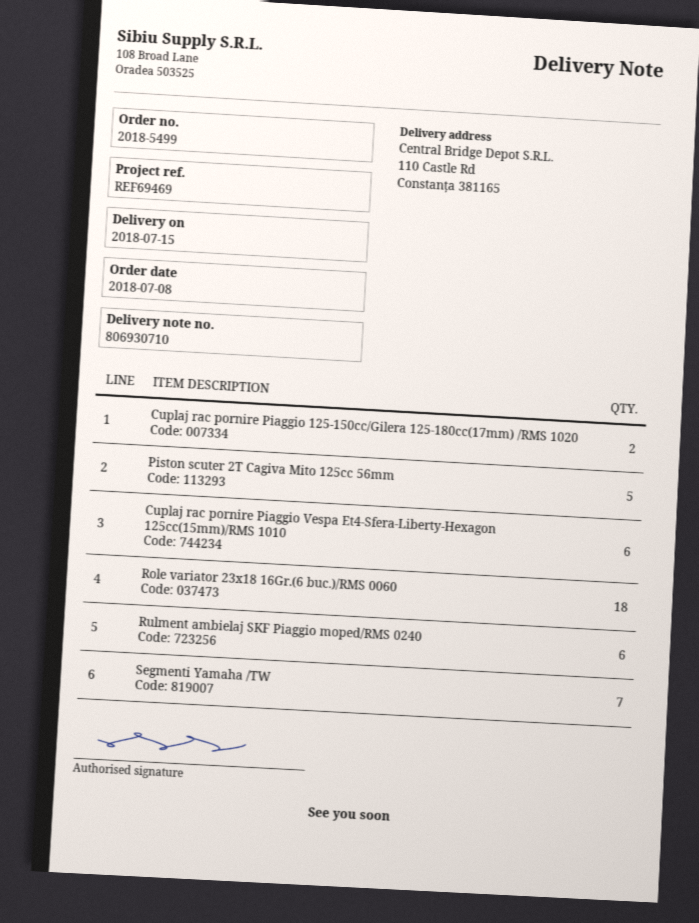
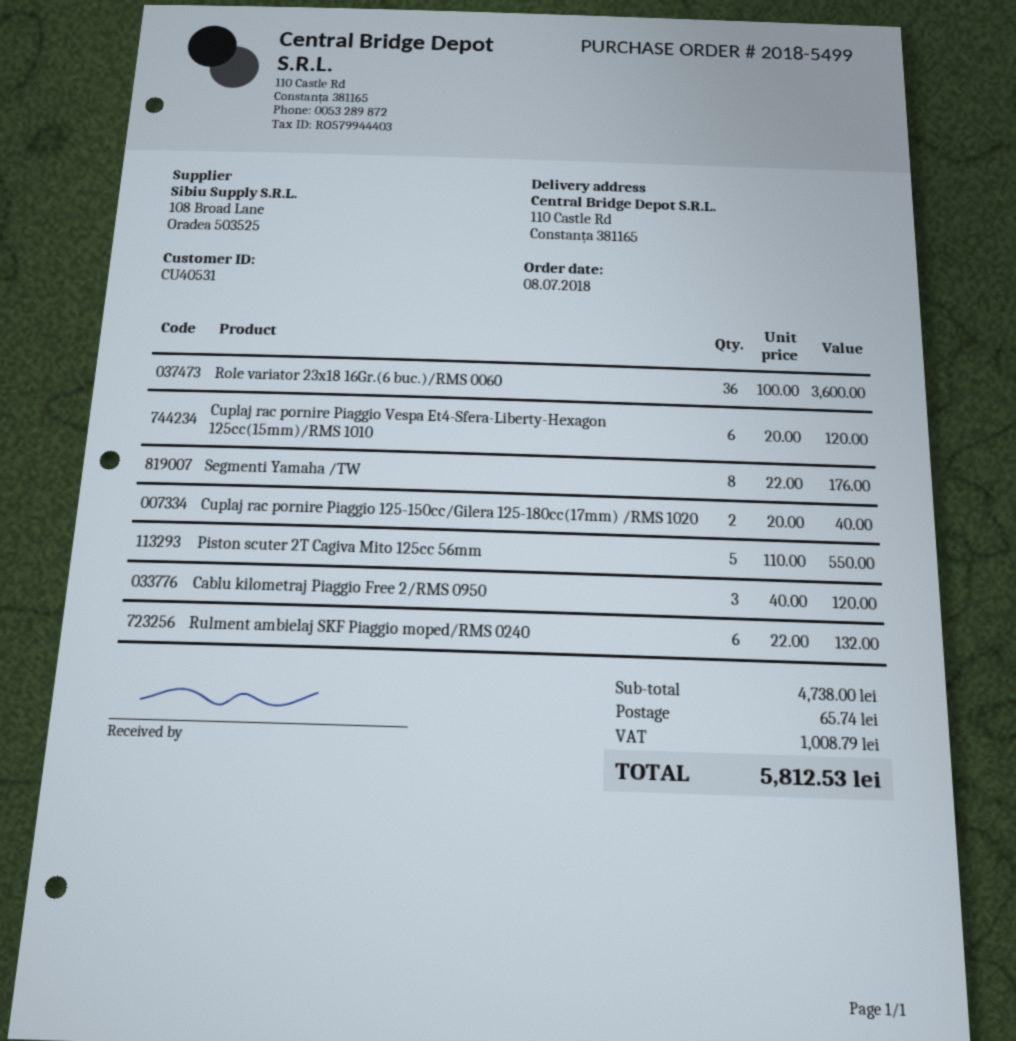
Role variator 23x18 16Gr.(6 buc.)/RMS 0060: 18 -> 36
Segmenti Yamaha /TW: 7 -> 8
Cablu kilometraj Piaggio Free 2/RMS 0950: none -> 3

